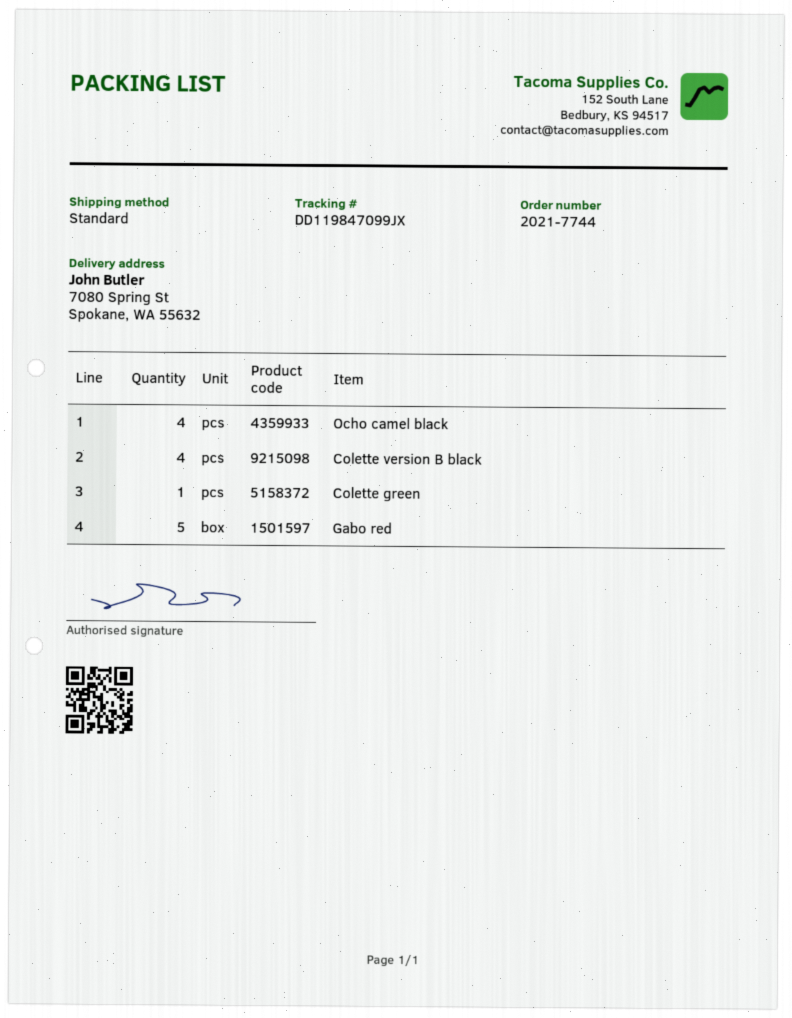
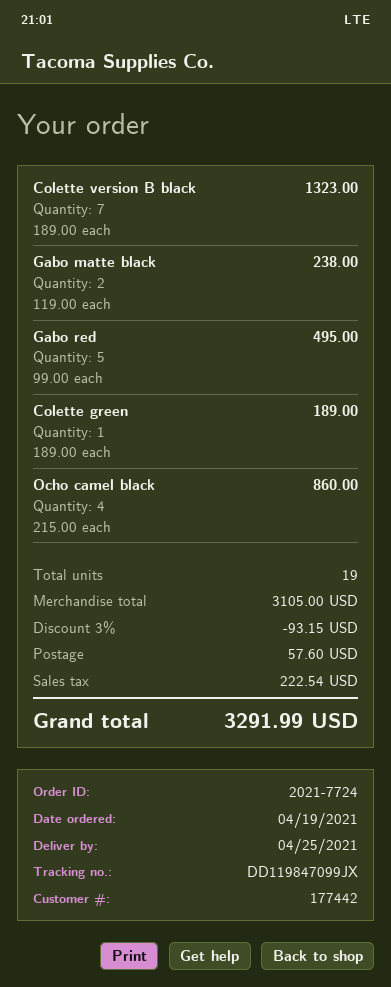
order number: 2021-7744 -> 2021-7724
Colette version B black: 4 -> 7
Gabo matte black: none -> 2

